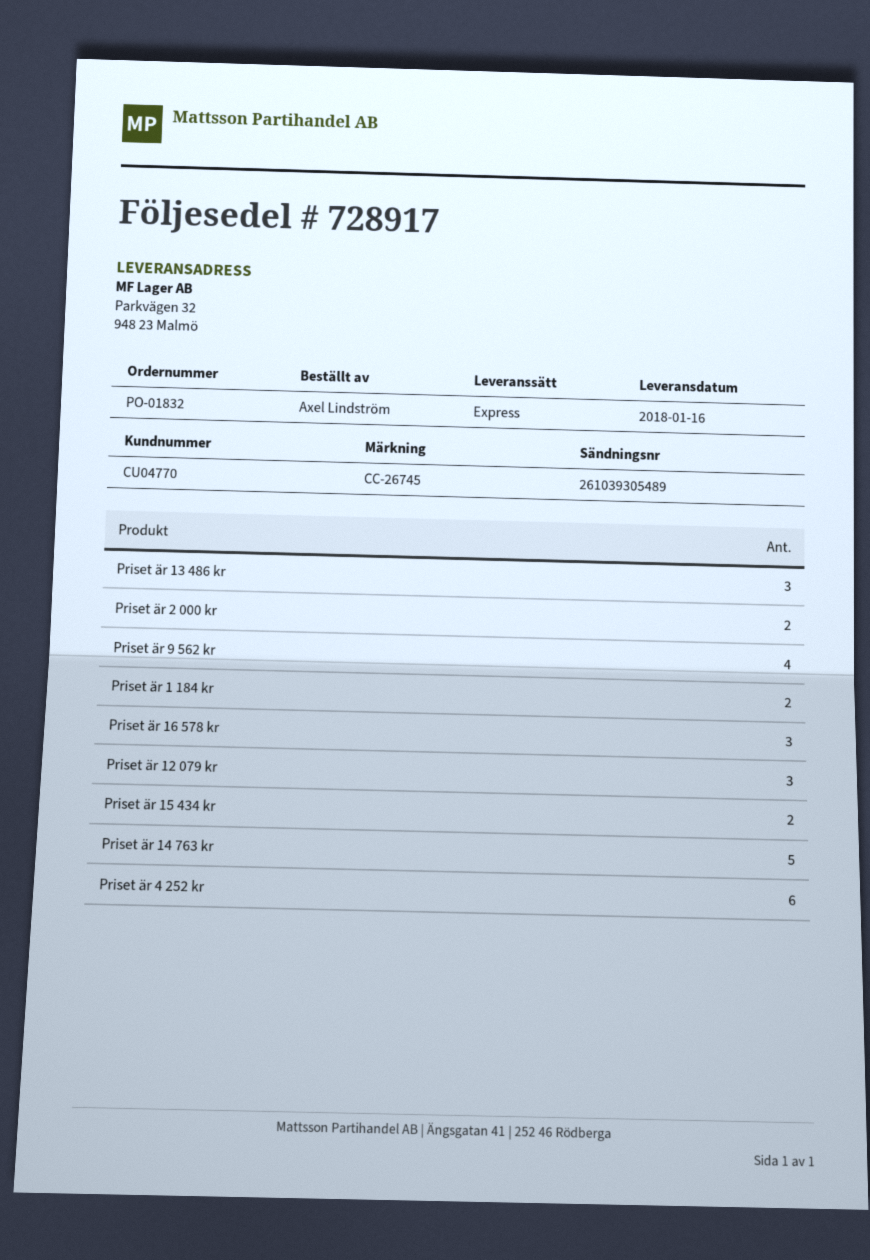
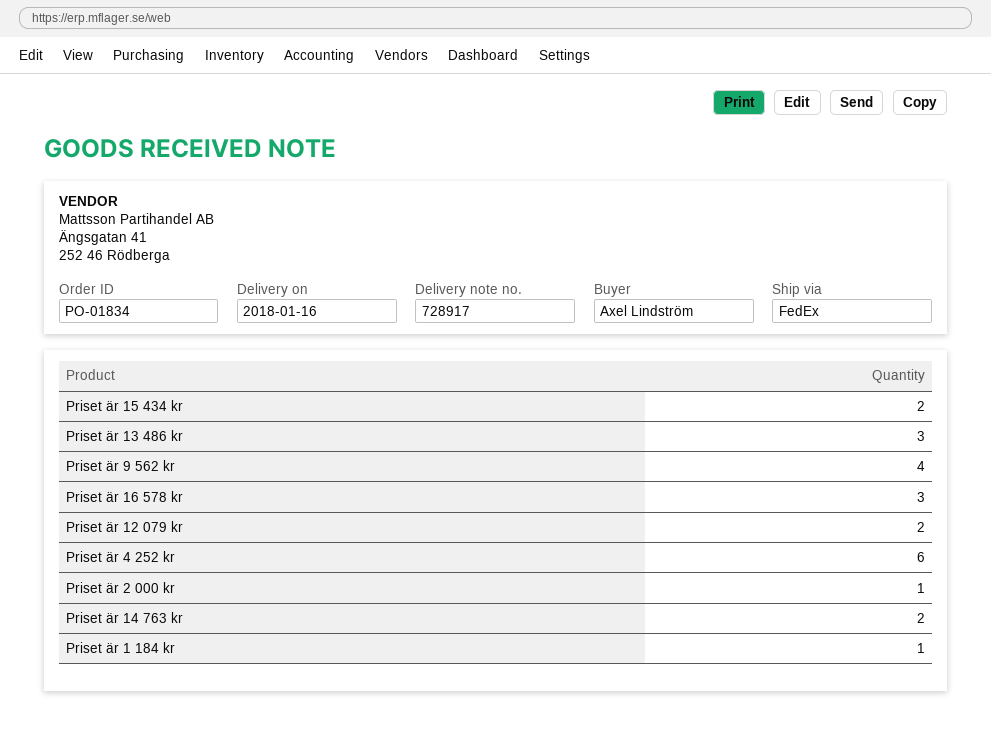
order number: PO-01832 -> PO-01834
shipping method: express -> FedEx
Priset är 2 000 kr: 2 -> 1
Priset är 1 184 kr: 2 -> 1
Priset är 12 079 kr: 3 -> 2
Priset är 14 763 kr: 5 -> 2

